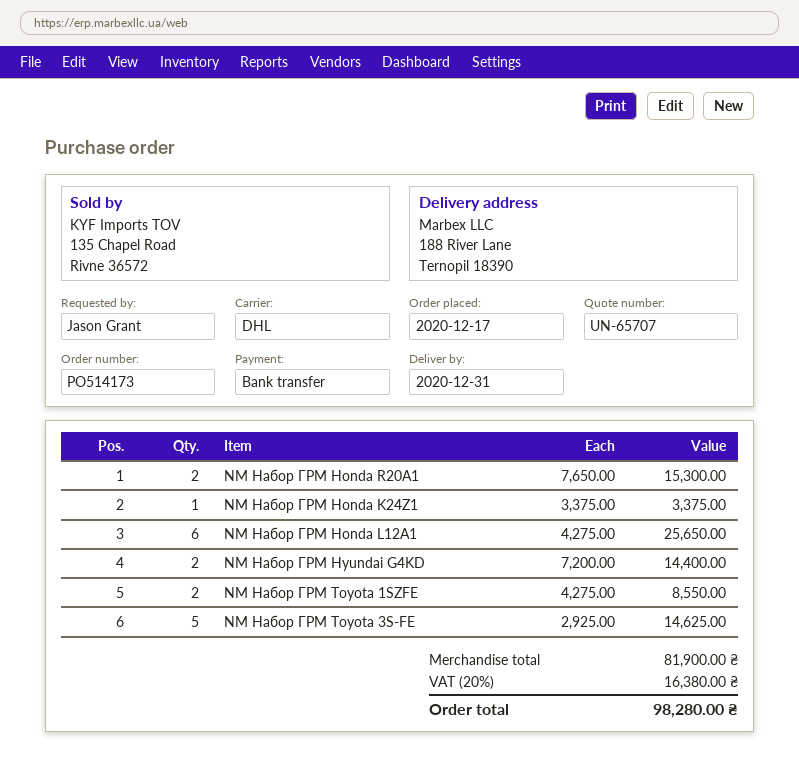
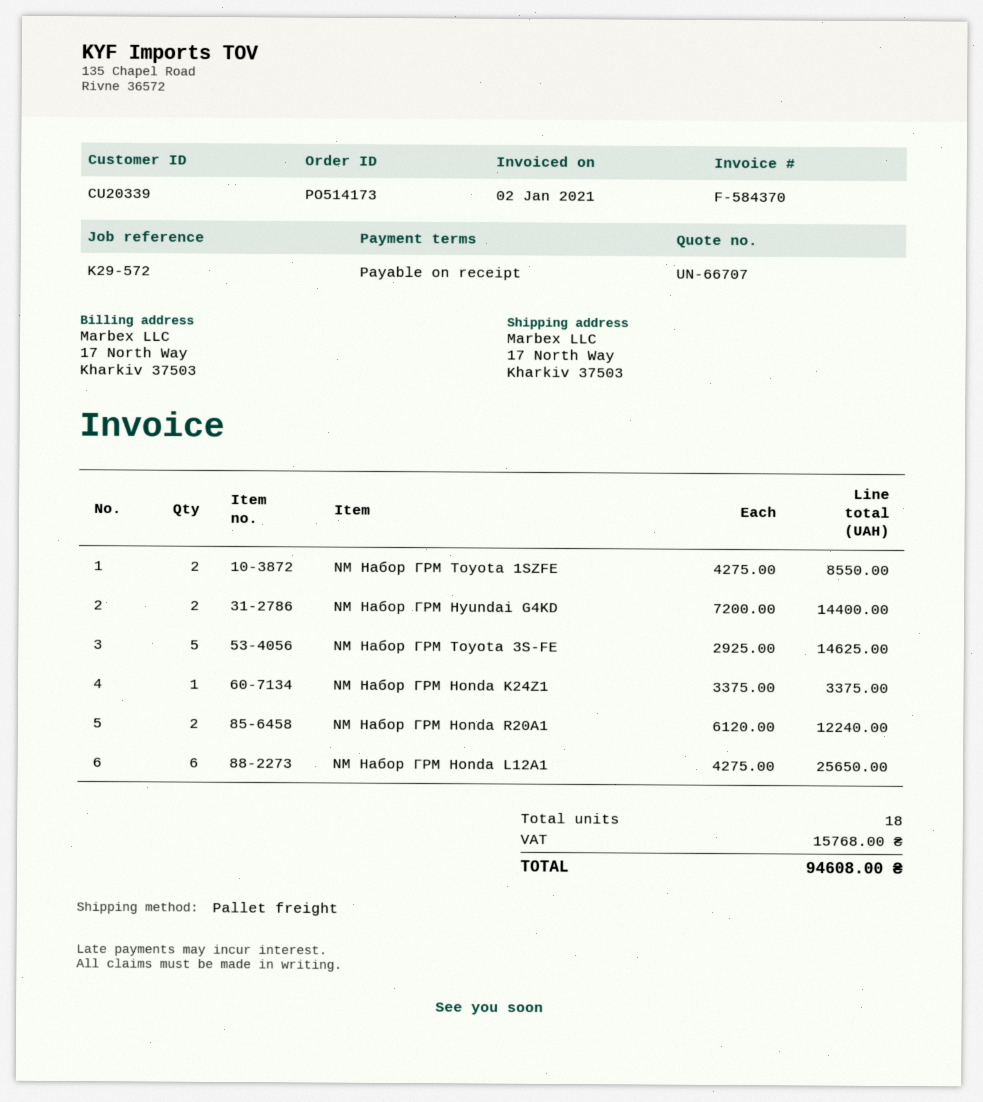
quote number: UN-65707 -> UN-66707
shipping method: DHL -> pallet freight
ship to: 188 River Lane, Ternopil 18390 -> 17 North Way, Kharkiv 37503
NM Набор ГРМ Honda R20A1: 2 x 7650.00 = 15300.00 -> 2 x 6120.00 = 12240.00
tax: 16380.00 -> 15768.00
total: 98280.00 -> 94608.00

